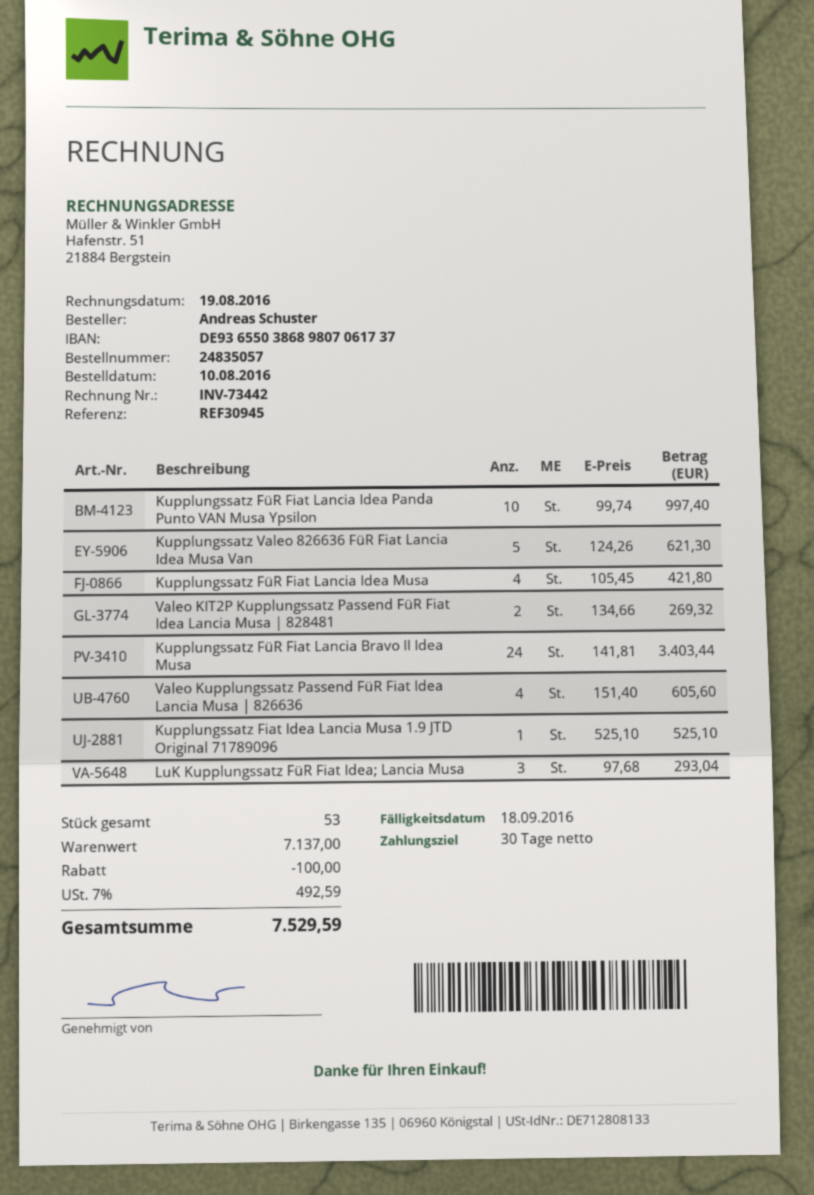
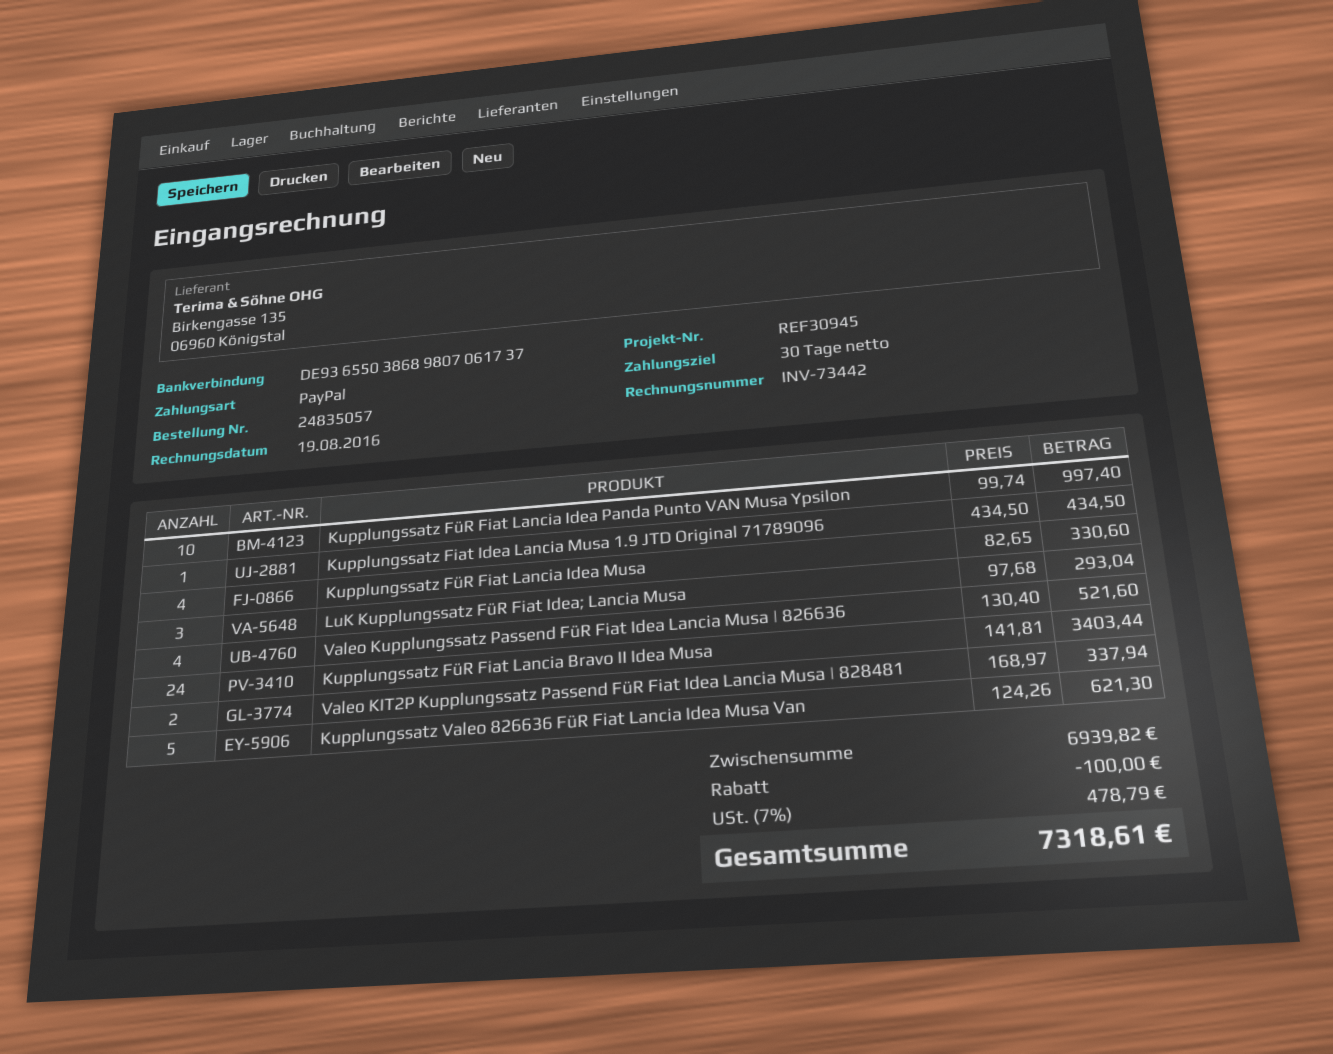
Kupplungssatz FüR Fiat Lancia Idea Musa: 4 x 105.45 = 421.80 -> 4 x 82.65 = 330.60
Valeo KIT2P Kupplungssatz Passend FüR Fiat Idea Lancia Musa | 828481: 2 x 134.66 = 269.32 -> 2 x 168.97 = 337.94
Valeo Kupplungssatz Passend FüR Fiat Idea Lancia Musa | 826636: 4 x 151.40 = 605.60 -> 4 x 130.40 = 521.60
Kupplungssatz Fiat Idea Lancia Musa 1.9 JTD Original 71789096: 1 x 525.10 = 525.10 -> 1 x 434.50 = 434.50
subtotal: 7137.00 -> 6939.82
tax: 7% = 492.59 -> 7% = 478.79
total: 7529.59 -> 7318.61

